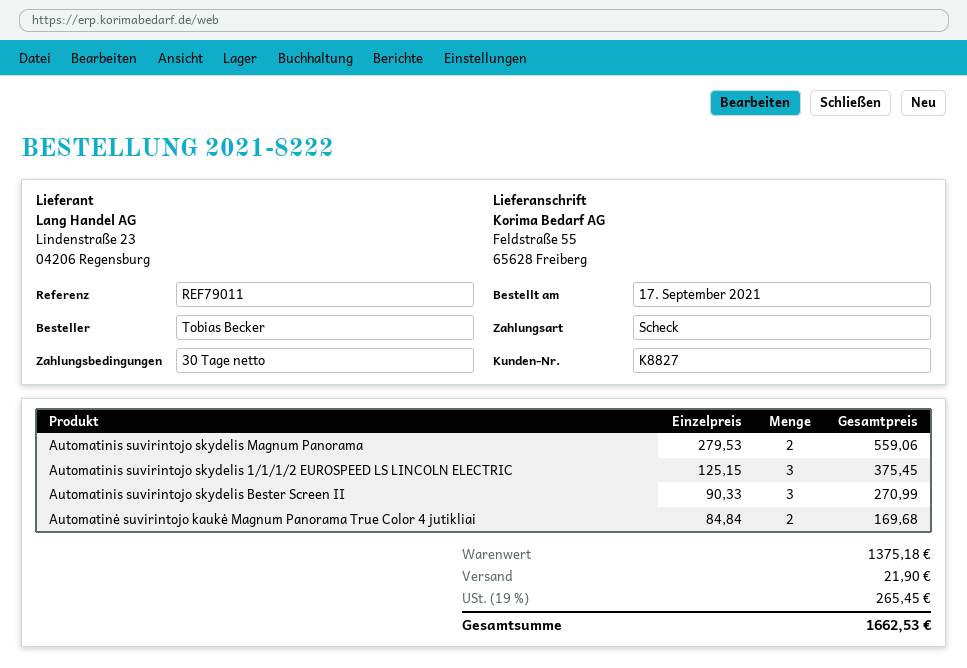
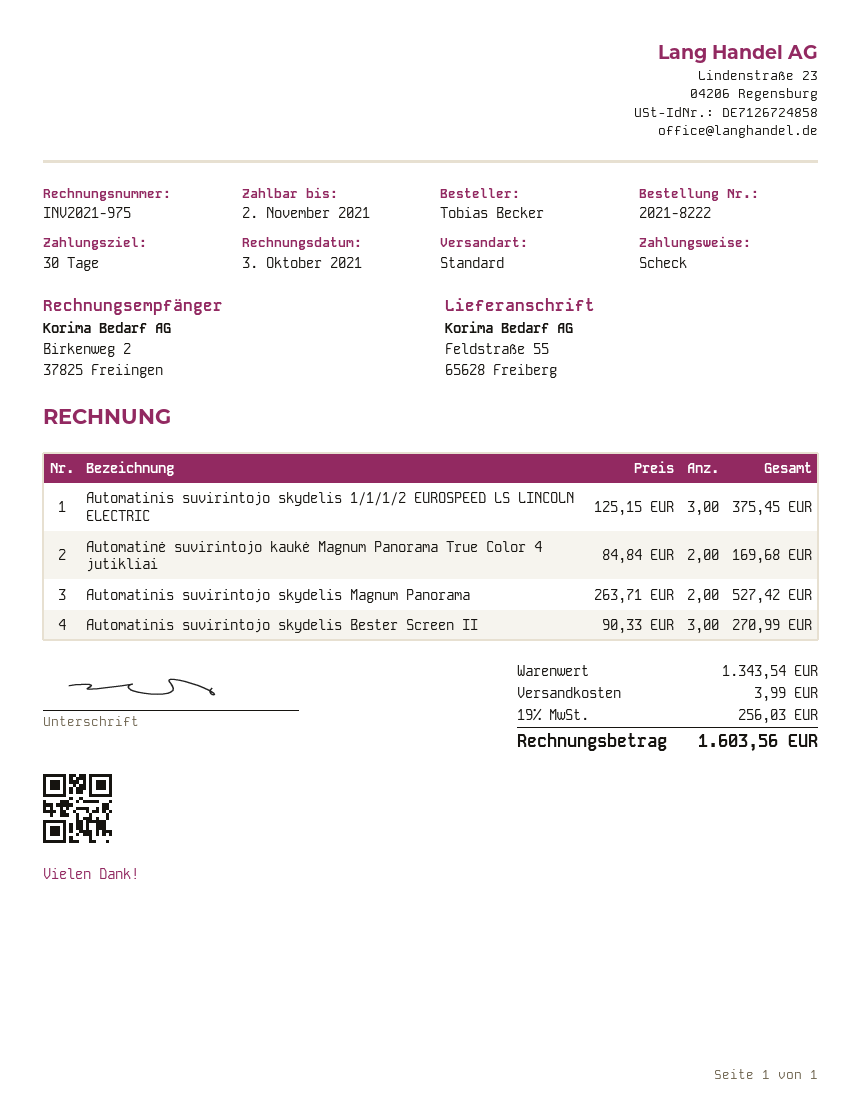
Automatinis suvirintojo skydelis Magnum Panorama: 2 x 279.53 = 559.06 -> 2 x 263.71 = 527.42
subtotal: 1375.18 -> 1343.54
shipping: 21.90 -> 3.99
tax: 19% = 265.45 -> 19% = 256.03
total: 1662.53 -> 1603.56

